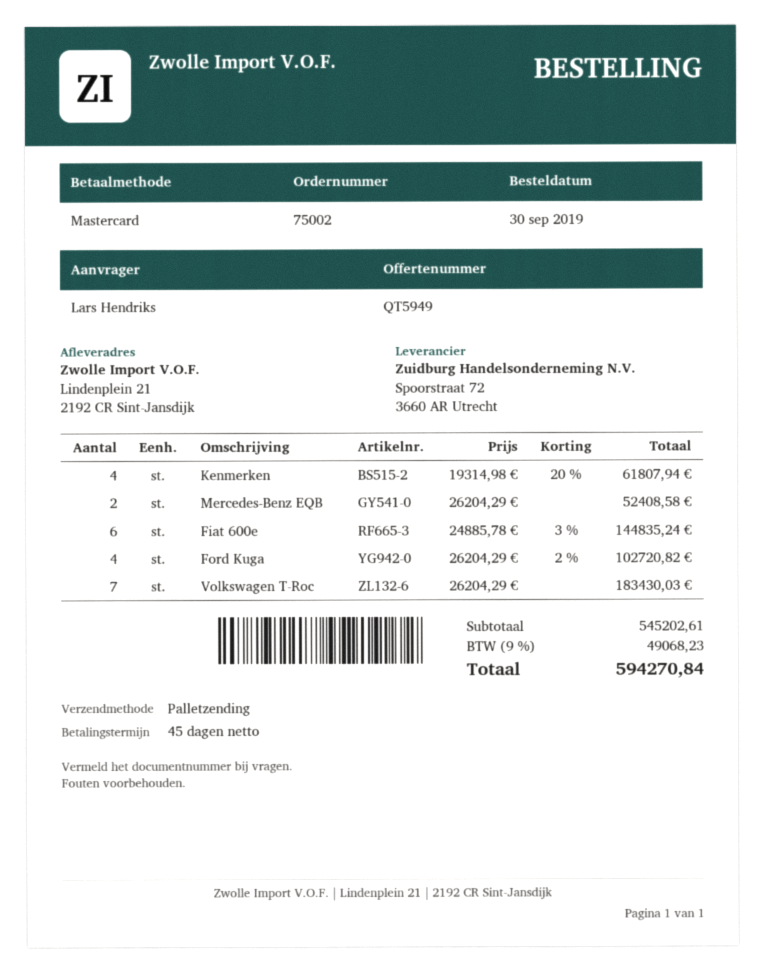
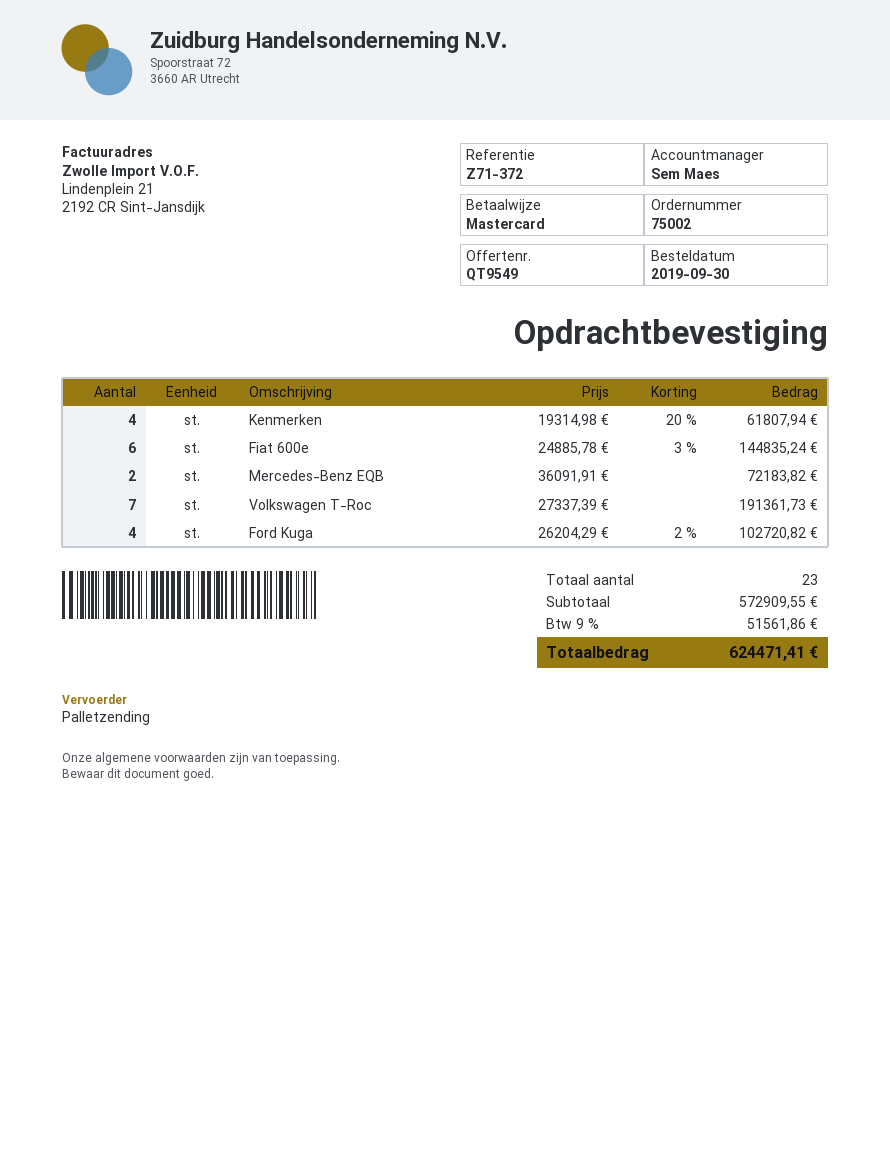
quote number: QT5949 -> QT9549
Mercedes-Benz EQB: 2 x 26204.29 = 52408.58 -> 2 x 36091.91 = 72183.82
Volkswagen T-Roc: 7 x 26204.29 = 183430.03 -> 7 x 27337.39 = 191361.73
subtotal: 545202.61 -> 572909.55
tax: 9% = 49068.23 -> 9% = 51561.86
total: 594270.84 -> 624471.41

